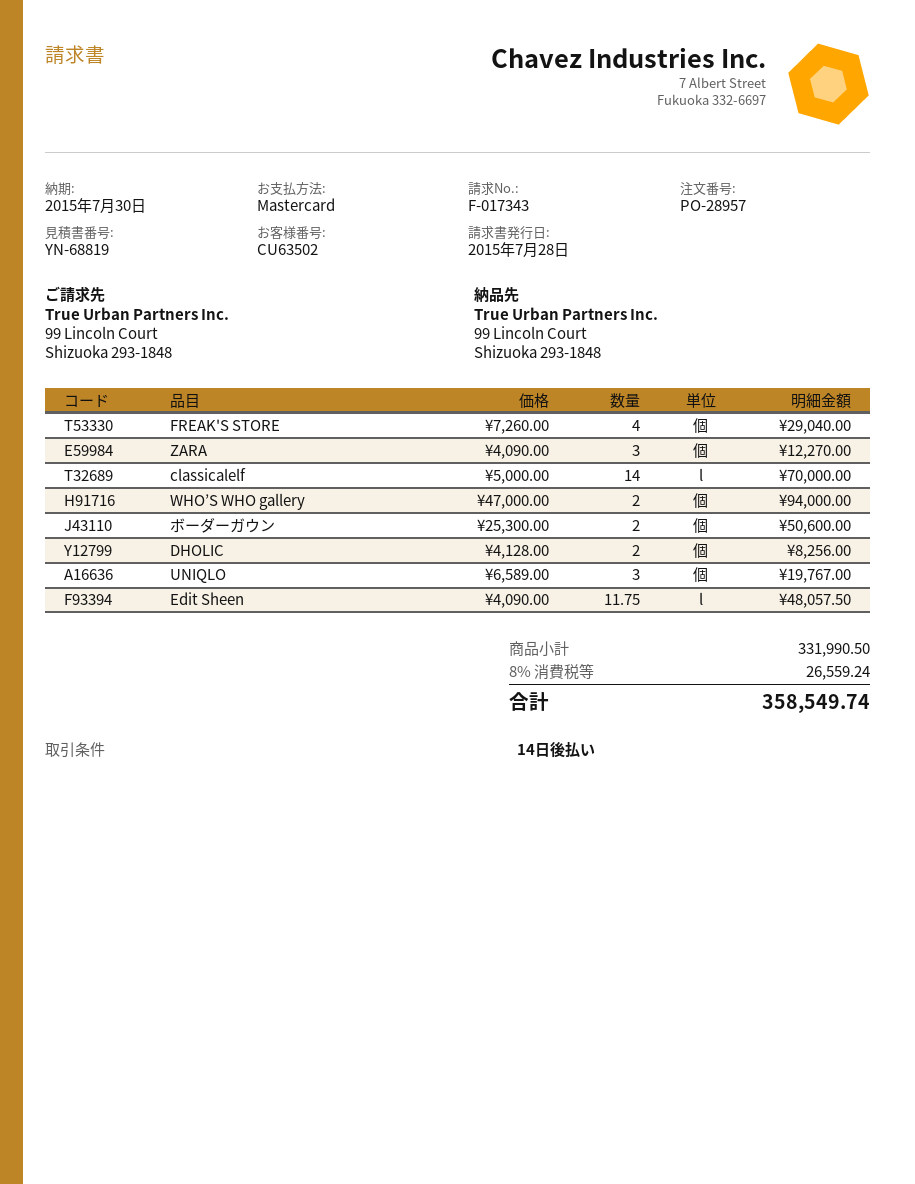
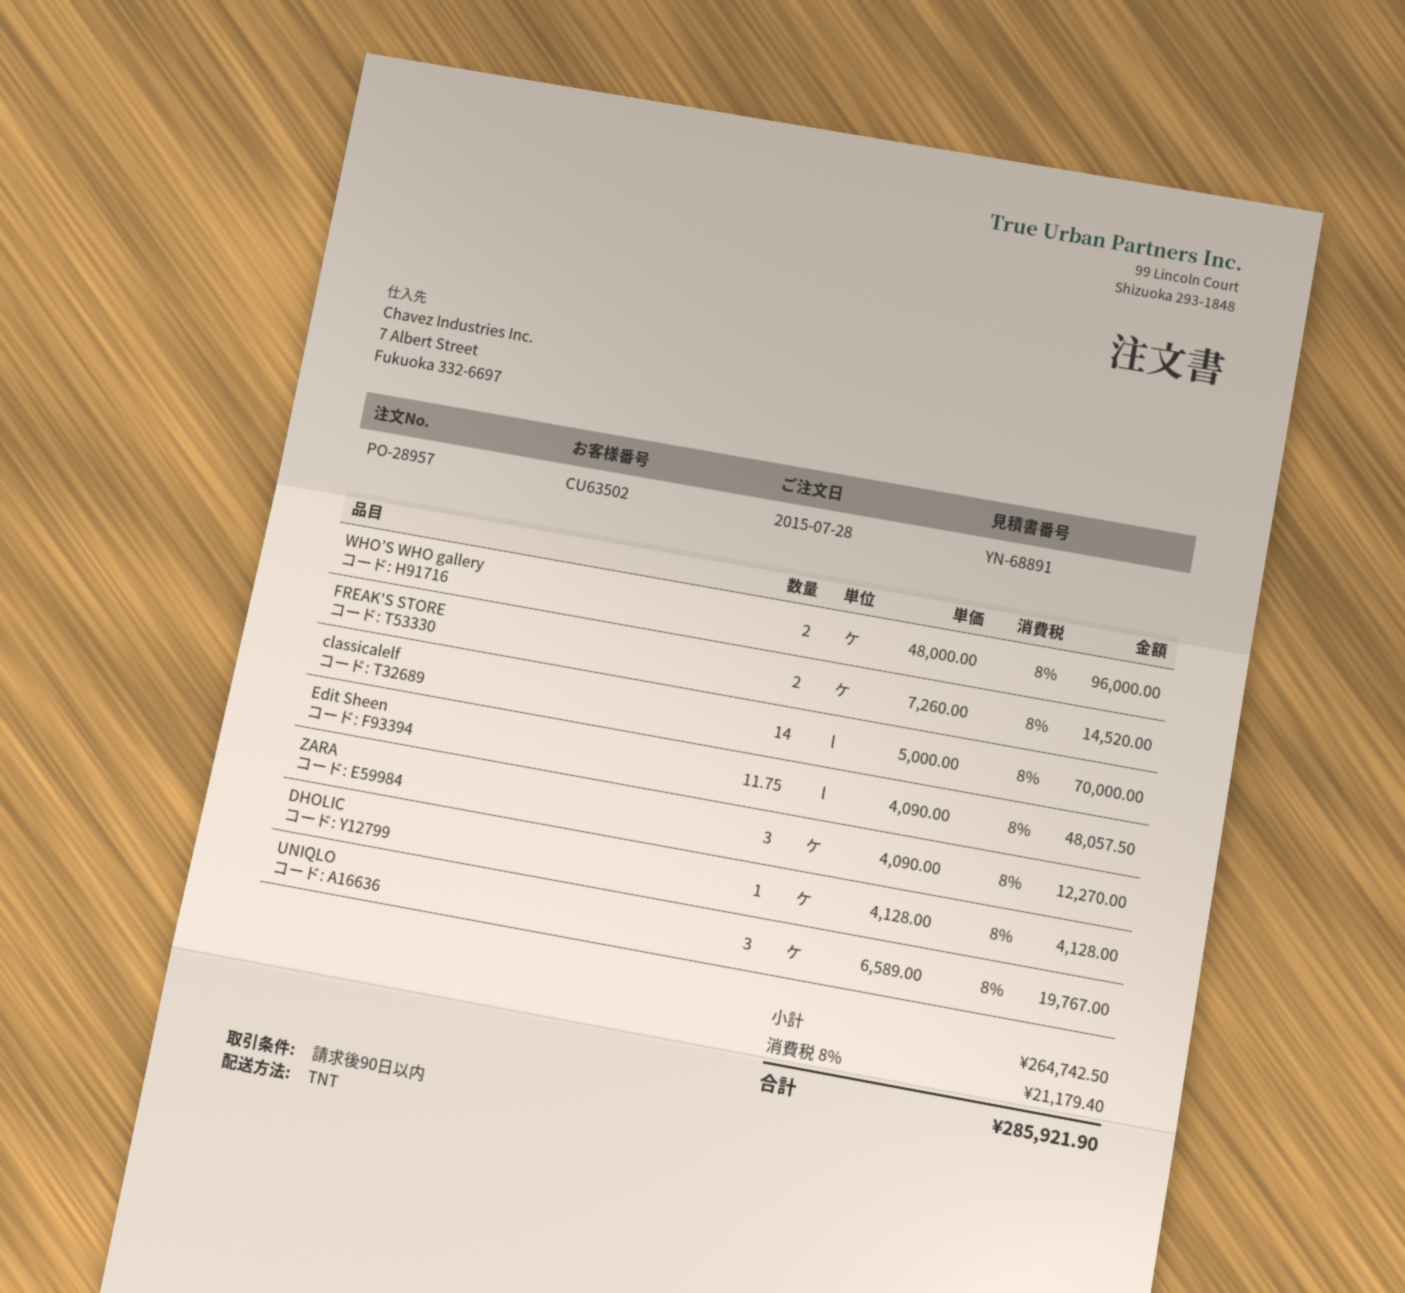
quote number: YN-68819 -> YN-68891
payment terms: 14 days -> 90 days
FREAK'S STORE: 4 x 7260.00 = 29040.00 -> 2 x 7260.00 = 14520.00
WHO’S WHO gallery: 2 x 47000.00 = 94000.00 -> 2 x 48000.00 = 96000.00
ボーダーガウン: 2 x 25300.00 = 50600.00 -> none
DHOLIC: 2 x 4128.00 = 8256.00 -> 1 x 4128.00 = 4128.00
subtotal: 331990.50 -> 264742.50
tax: 8% = 26559.24 -> 8% = 21179.40
total: 358549.74 -> 285921.90

